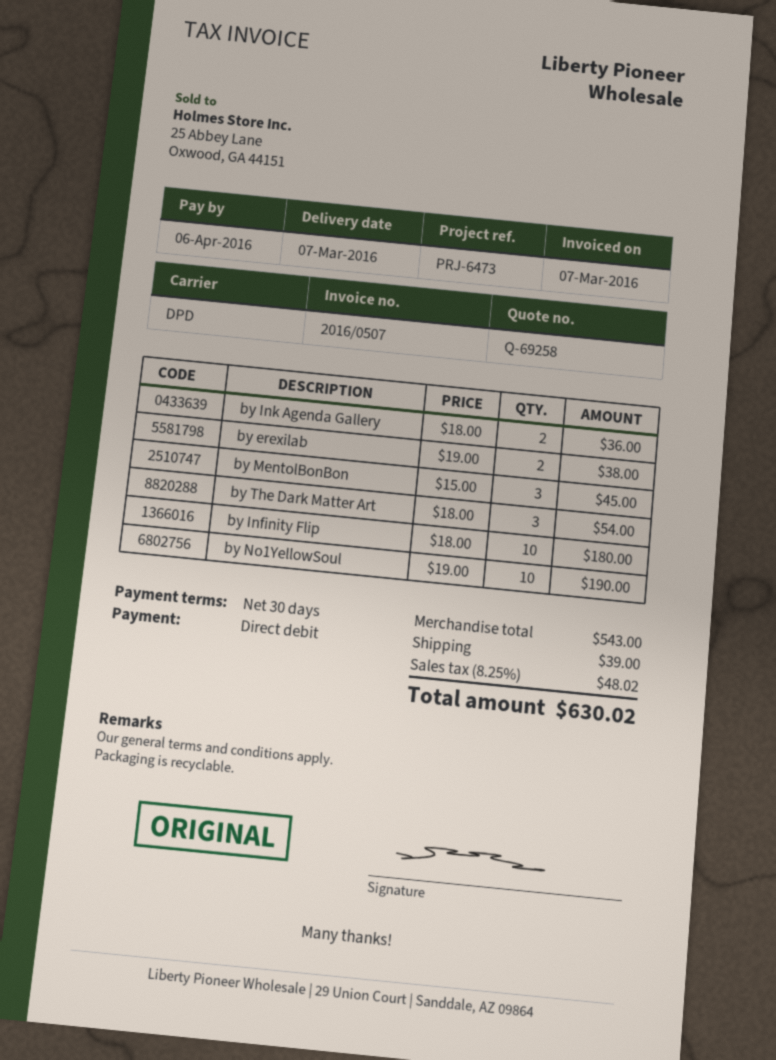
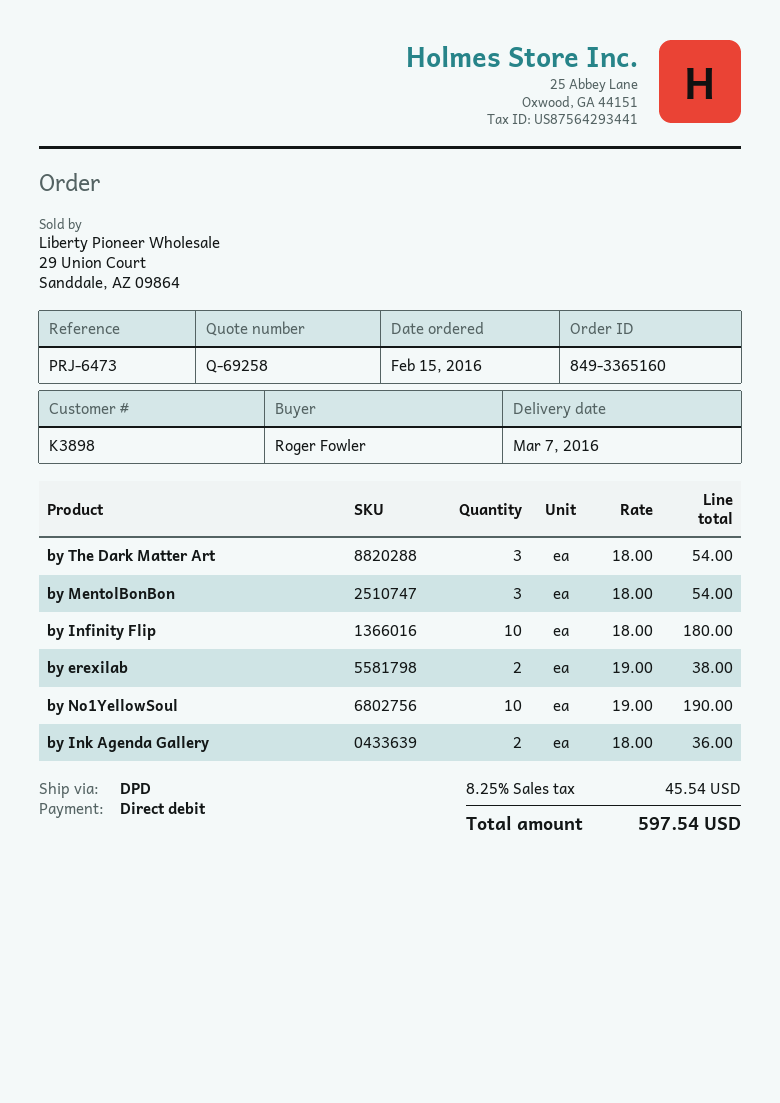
by MentolBonBon: 3 x 15.00 = 45.00 -> 3 x 18.00 = 54.00
shipping: 39.00 -> none
tax: 8.25% = 48.02 -> 8.25% = 45.54
total: 630.02 -> 597.54

